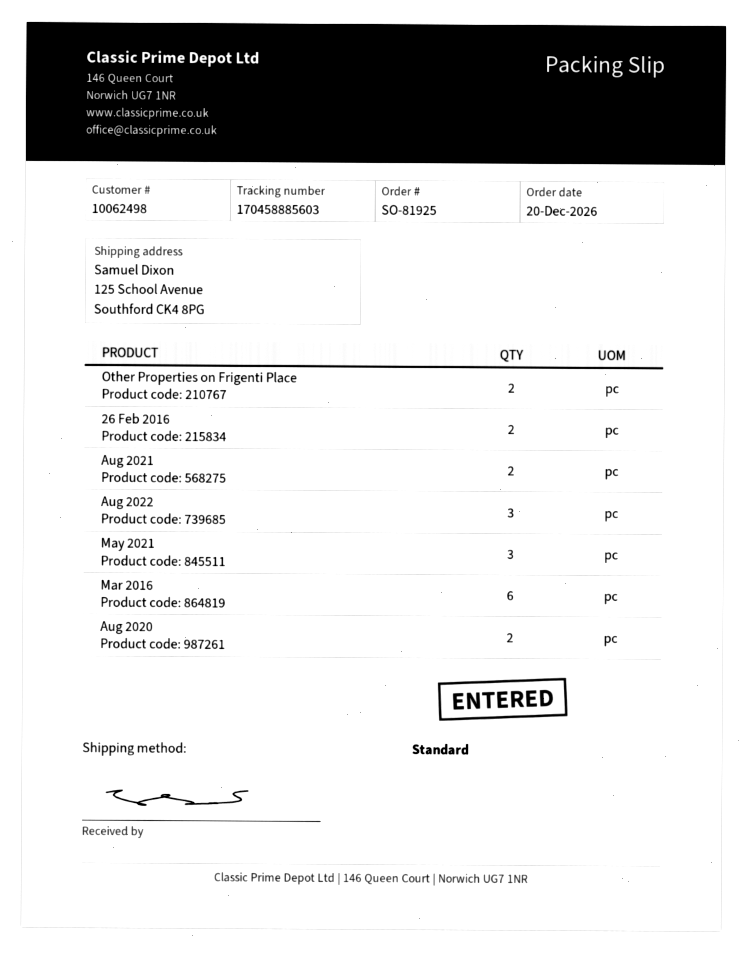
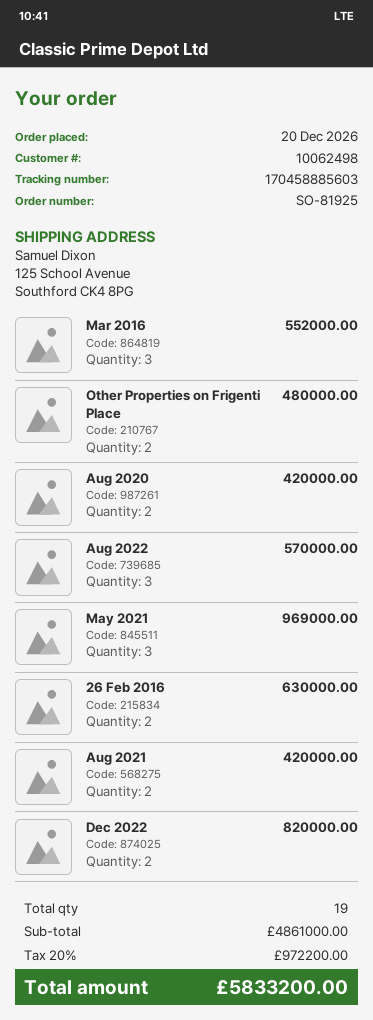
Mar 2016: 6 -> 3
Dec 2022: none -> 2

